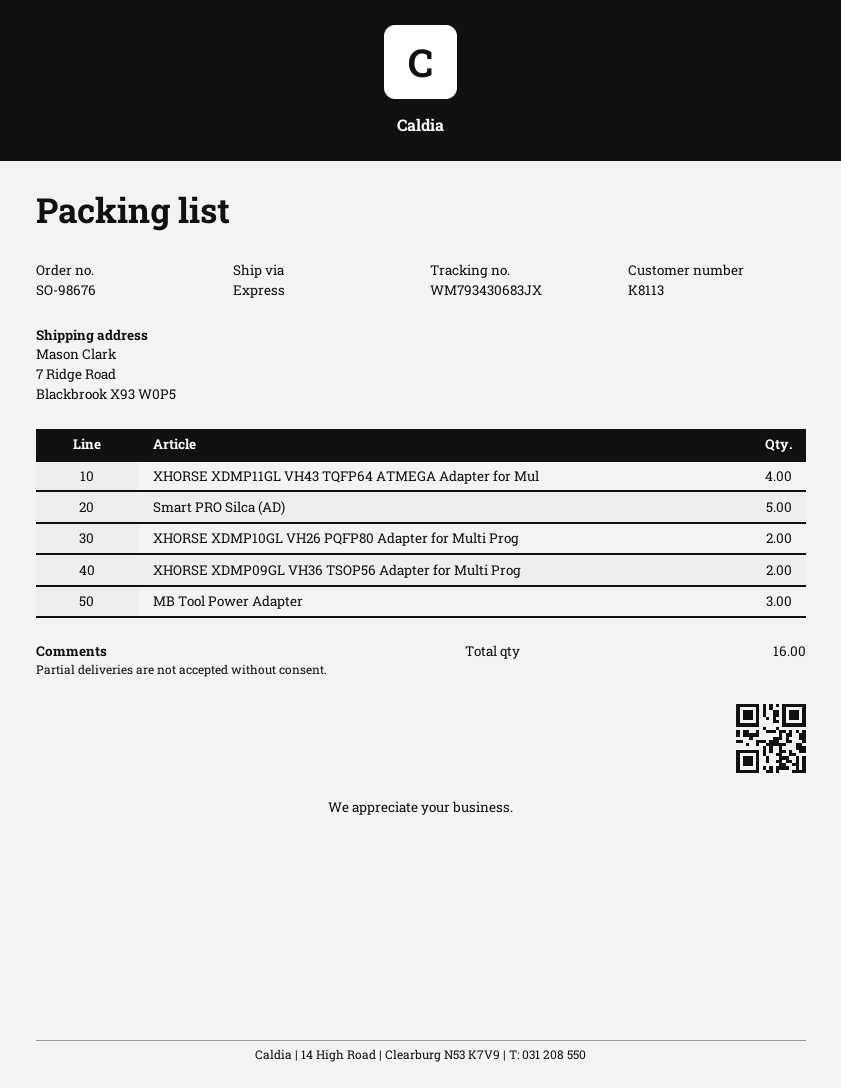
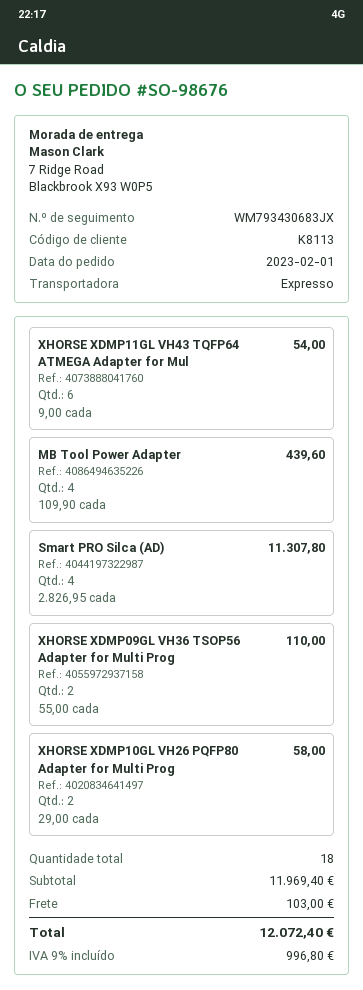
XHORSE XDMP11GL VH43 TQFP64 ATMEGA Adapter for Mul: 4 -> 6
Smart PRO Silca (AD): 5 -> 4
MB Tool Power Adapter: 3 -> 4
total quantity: 16 -> 18

